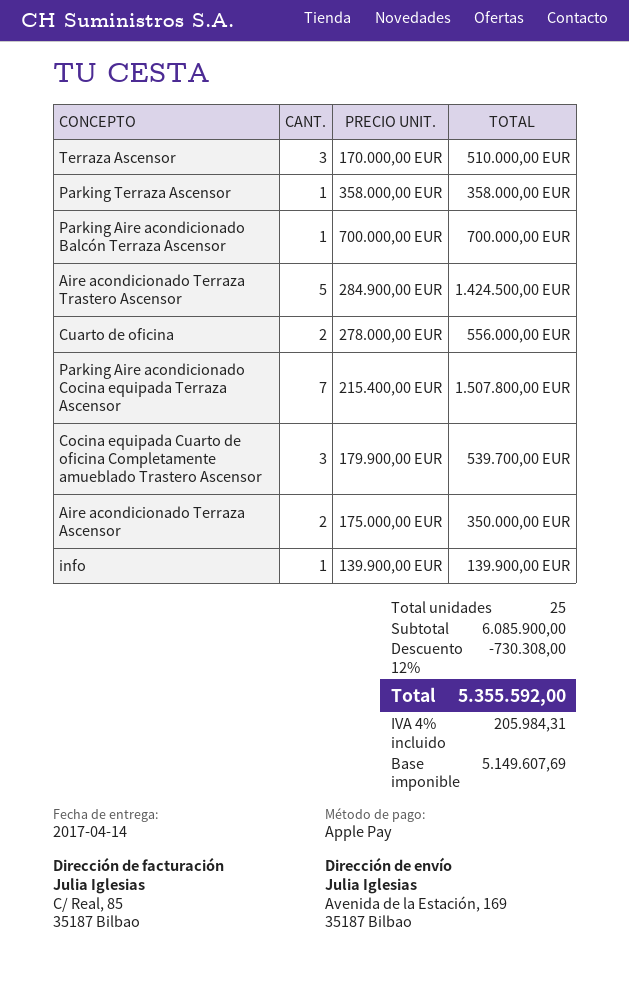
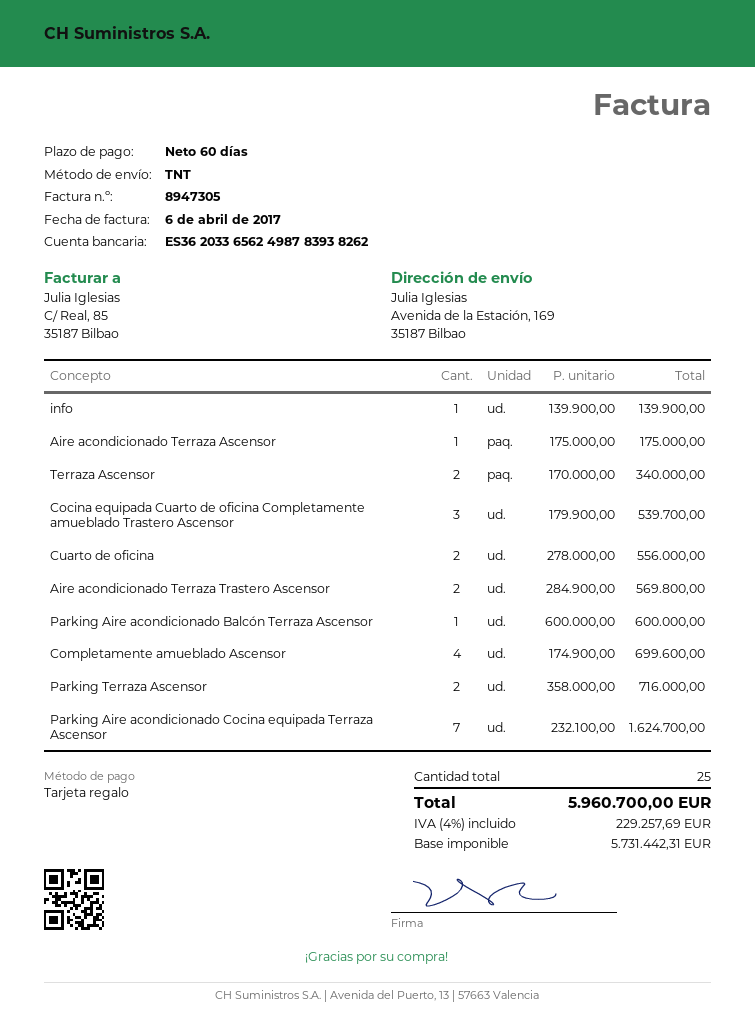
payment method: Apple Pay -> gift card
Terraza Ascensor: 3 x 170000.00 = 510000.00 -> 2 x 170000.00 = 340000.00
Parking Terraza Ascensor: 1 x 358000.00 = 358000.00 -> 2 x 358000.00 = 716000.00
Parking Aire acondicionado Balcón Terraza Ascensor: 1 x 700000.00 = 700000.00 -> 1 x 600000.00 = 600000.00
Aire acondicionado Terraza Trastero Ascensor: 5 x 284900.00 = 1424500.00 -> 2 x 284900.00 = 569800.00
Parking Aire acondicionado Cocina equipada Terraza Ascensor: 7 x 215400.00 = 1507800.00 -> 7 x 232100.00 = 1624700.00
Aire acondicionado Terraza Ascensor: 2 x 175000.00 = 350000.00 -> 1 x 175000.00 = 175000.00
Completamente amueblado Ascensor: none -> 4 x 174900.00 = 699600.00
discount: 12% = 730308.00 -> none
net: 5149607.69 -> 5731442.31
tax: 4% = 205984.31 -> 4% = 229257.69
total: 5355592.00 -> 5960700.00

